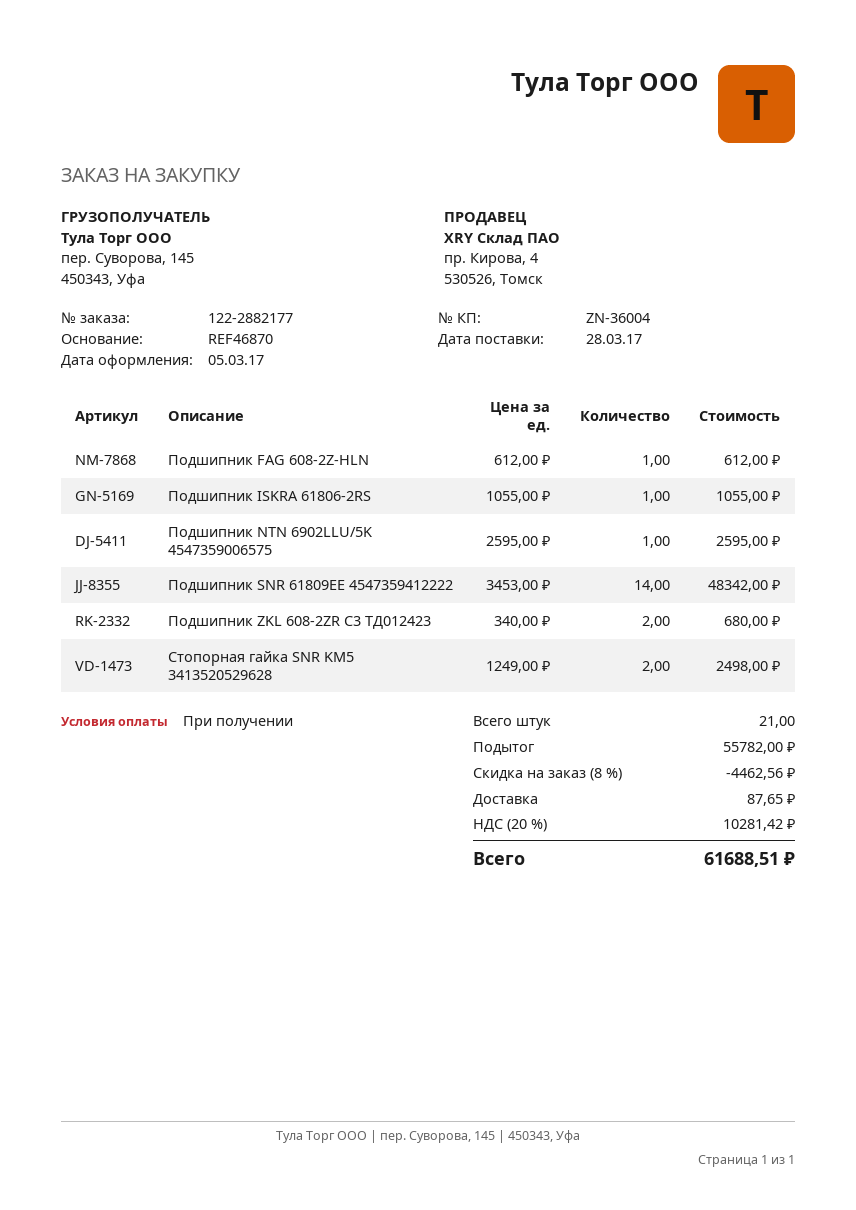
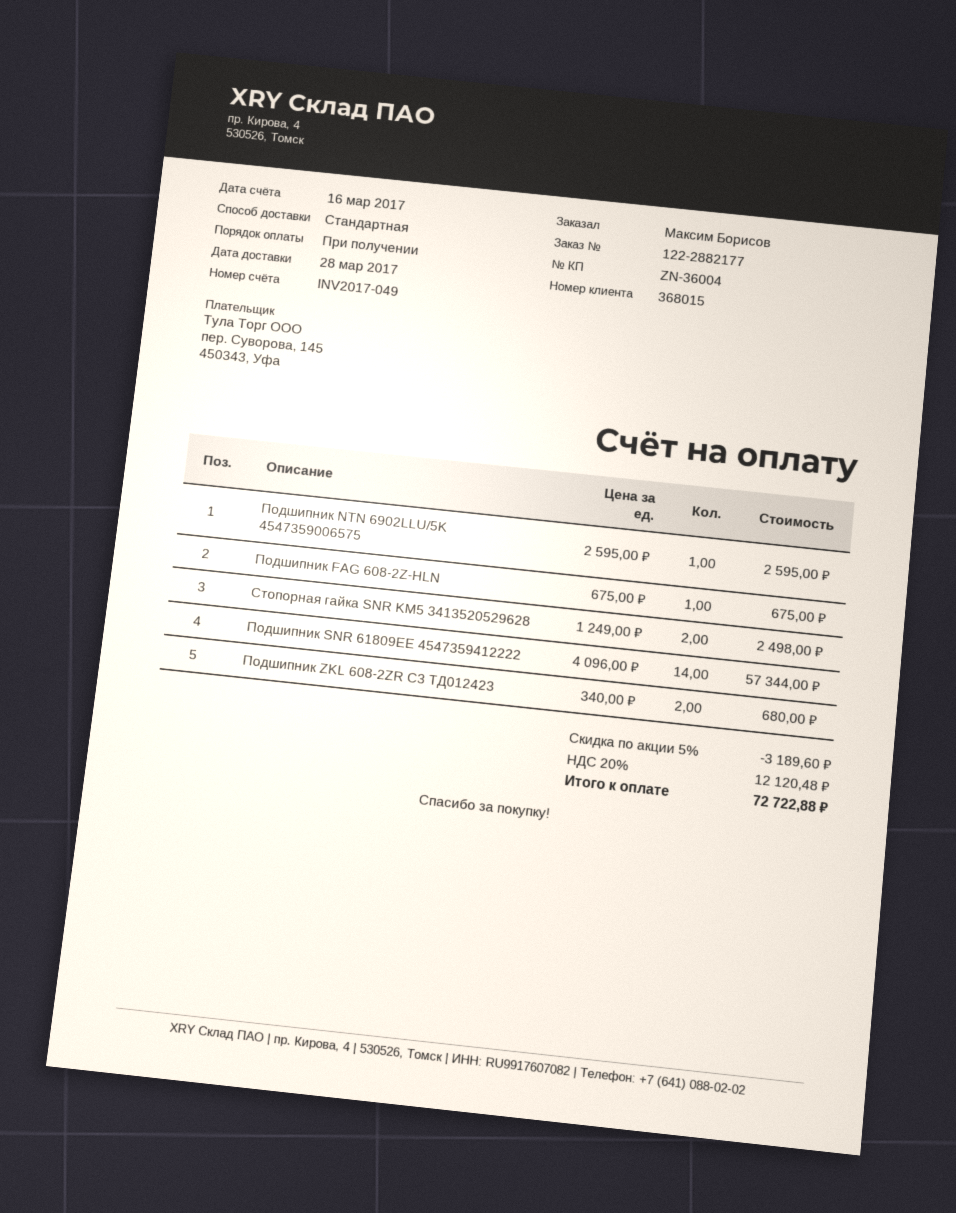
Подшипник FAG 608-2Z-HLN: 1 x 612.00 = 612.00 -> 1 x 675.00 = 675.00
Подшипник ISKRA 61806-2RS: 1 x 1055.00 = 1055.00 -> none
Подшипник SNR 61809EE 4547359412222: 14 x 3453.00 = 48342.00 -> 14 x 4096.00 = 57344.00
discount: 8% = 4462.56 -> 5% = 3189.60
shipping: 87.65 -> none
tax: 20% = 10281.42 -> 20% = 12120.48
total: 61688.51 -> 72722.88

